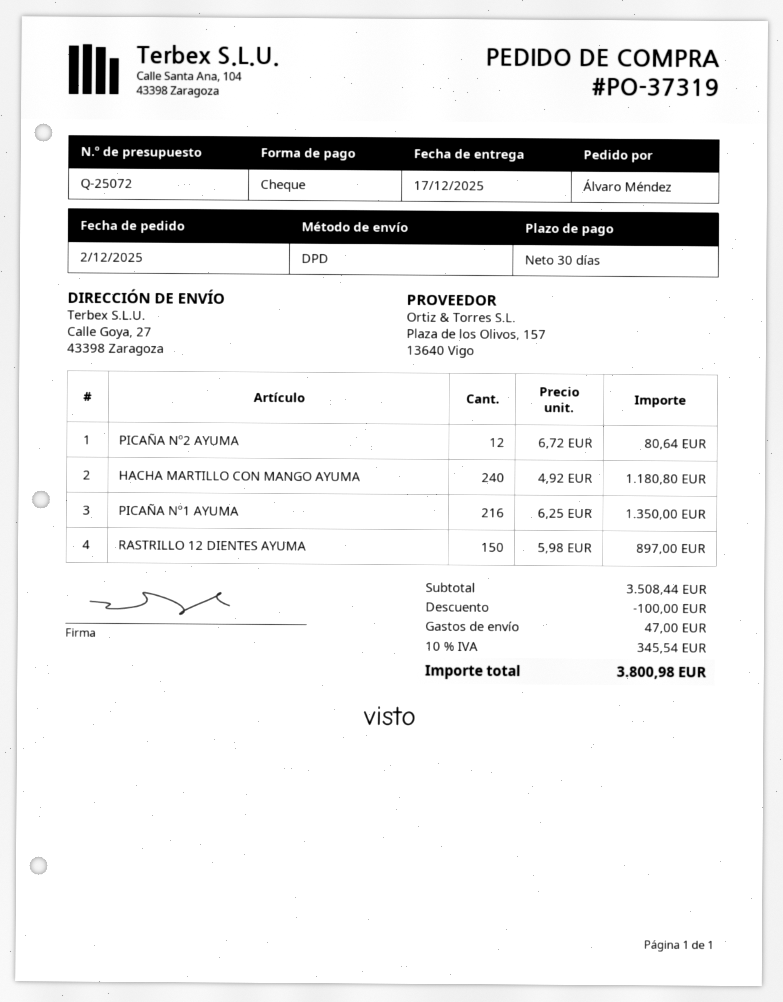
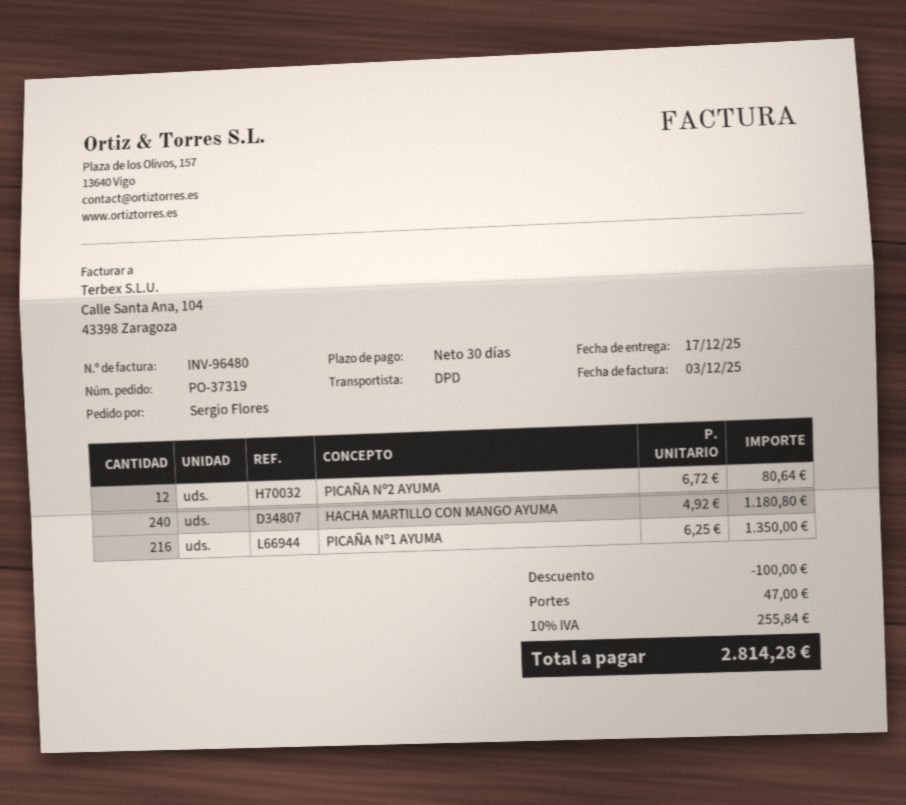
ordered by: Álvaro Méndez -> Sergio Flores
RASTRILLO 12 DIENTES AYUMA: 150 x 5.98 = 897.00 -> none
tax: 10% = 345.54 -> 10% = 255.84
total: 3800.98 -> 2814.28

